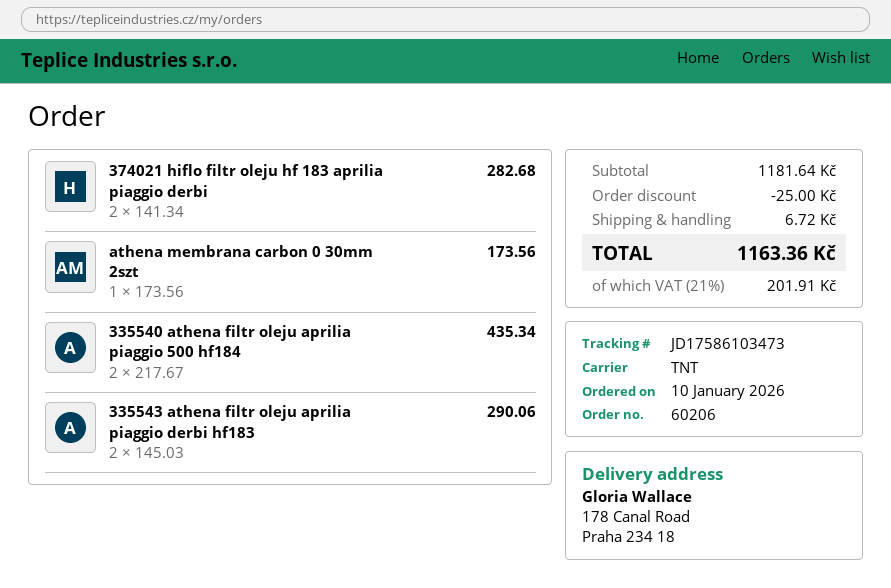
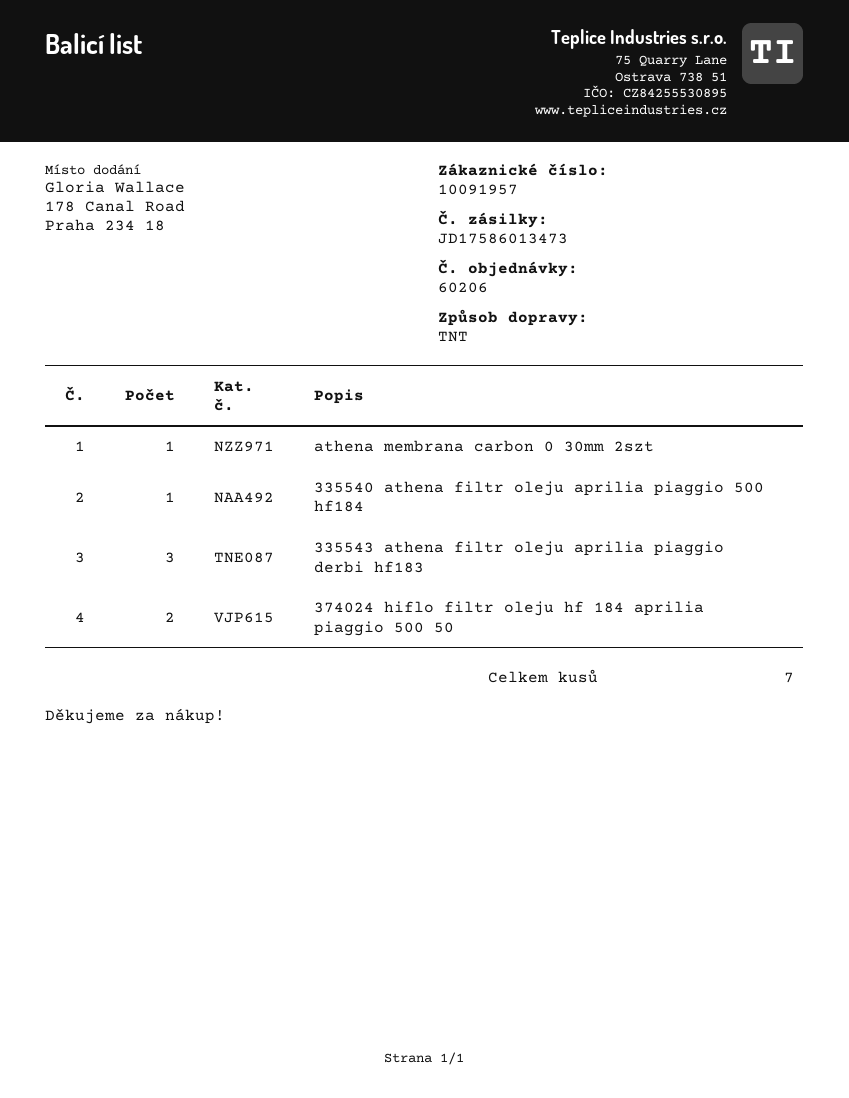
tracking number: JD17586103473 -> JD17586013473
374021 hiflo filtr oleju hf 183 aprilia piaggio derbi: 2 -> none
335540 athena filtr oleju aprilia piaggio 500 hf184: 2 -> 1
335543 athena filtr oleju aprilia piaggio derbi hf183: 2 -> 3
374024 hiflo filtr oleju hf 184 aprilia piaggio 500 50: none -> 2

